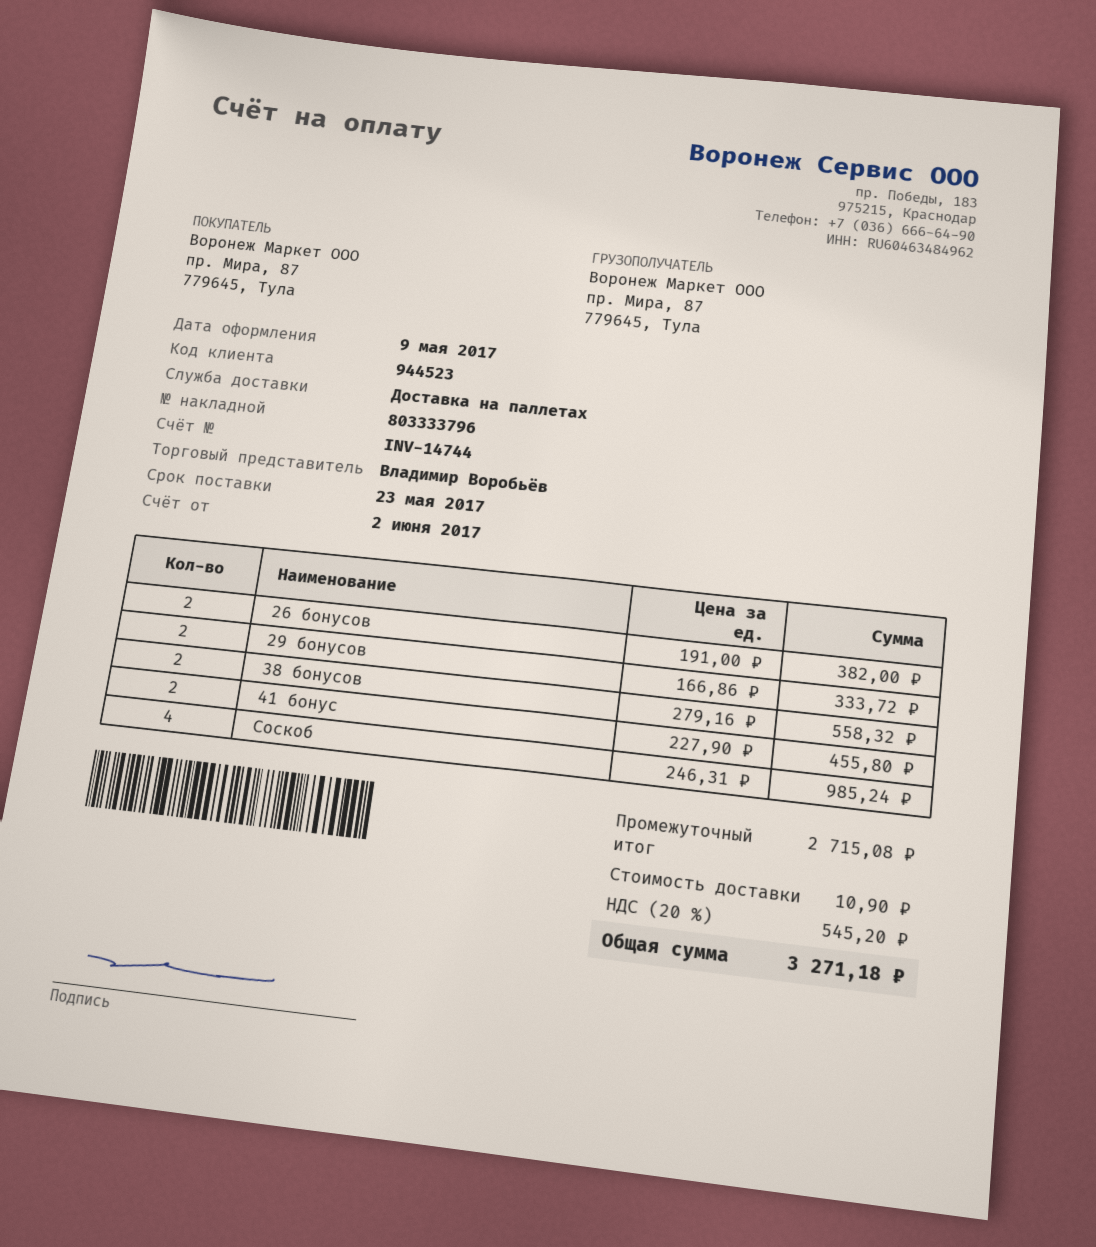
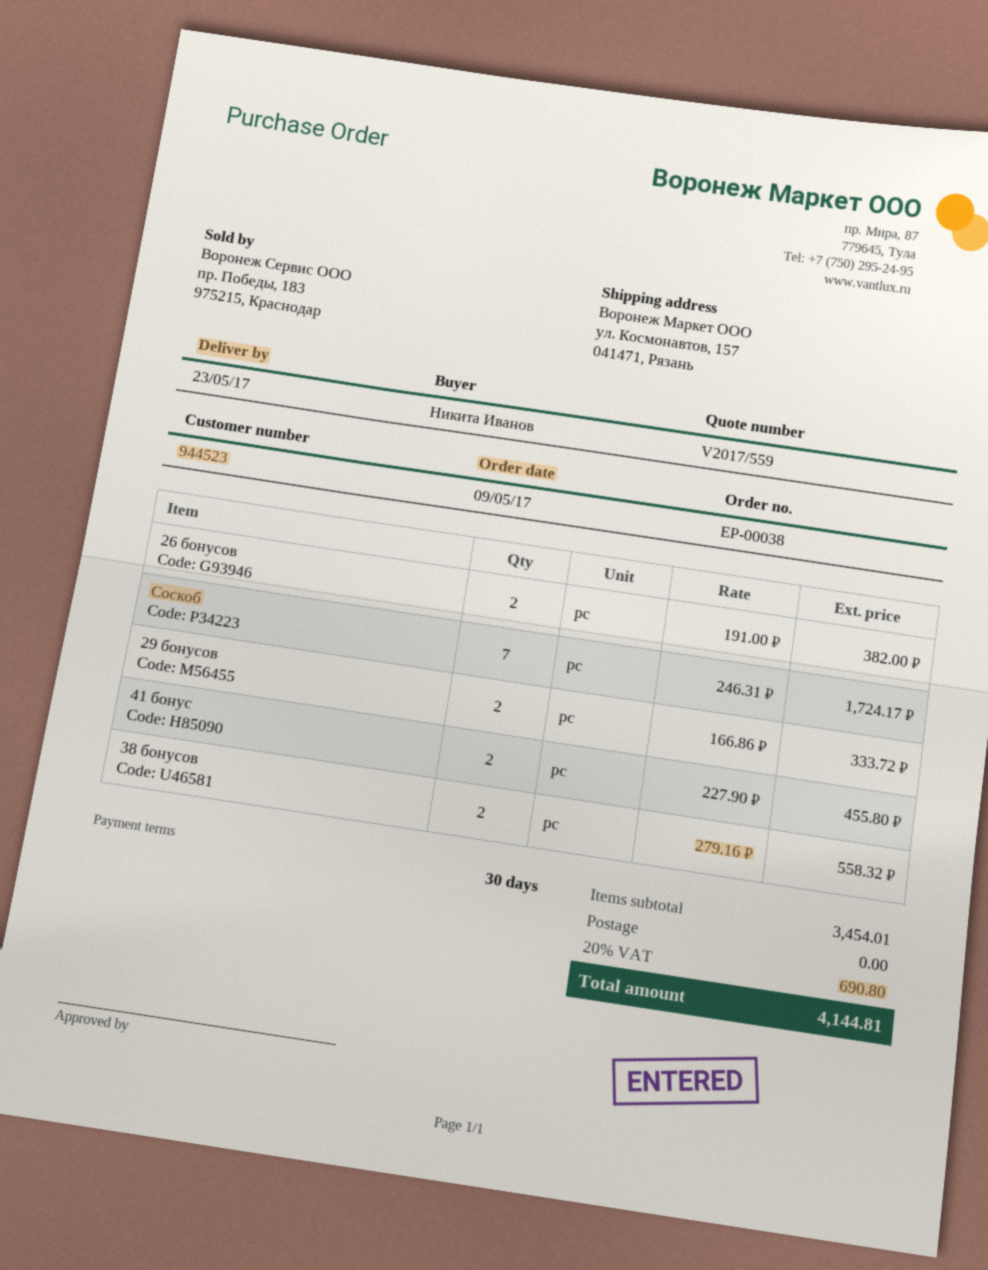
ship to: пр. Мира, 87, 779645, Тула -> ул. Космонавтов, 157, 041471, Рязань
Соскоб: 4 x 246.31 = 985.24 -> 7 x 246.31 = 1724.17
subtotal: 2715.08 -> 3454.01
shipping: 10.90 -> 0.00
tax: 20% = 545.20 -> 20% = 690.80
total: 3271.18 -> 4144.81

